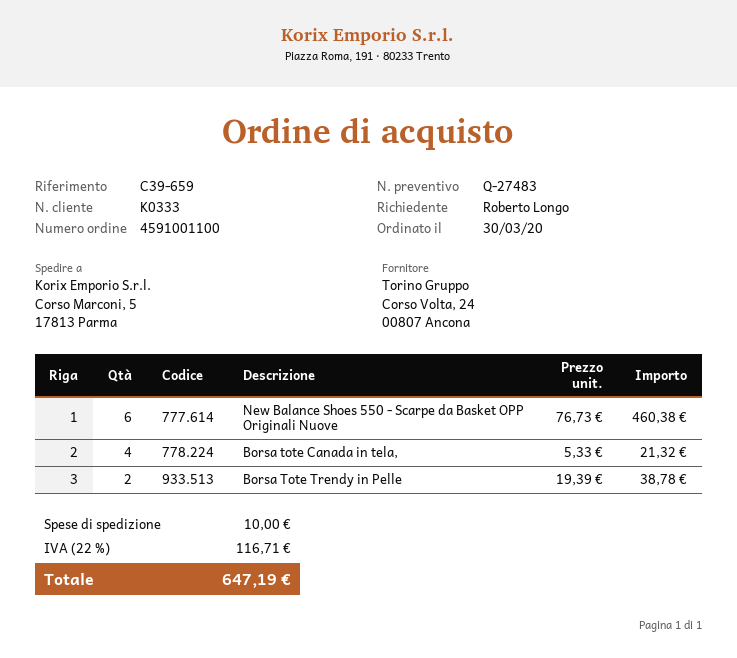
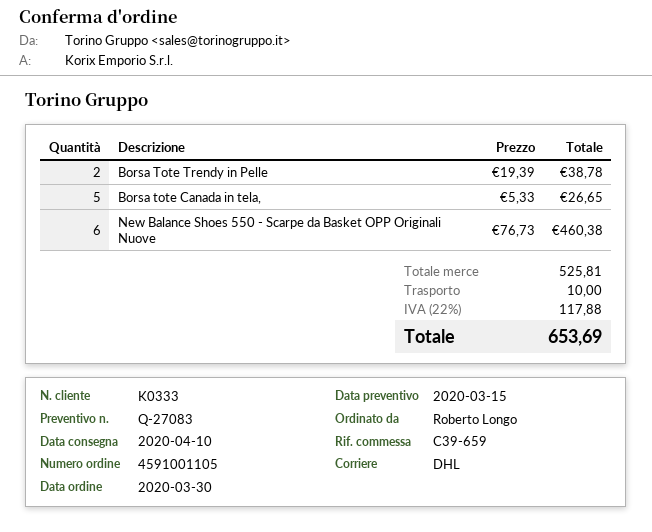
quote number: Q-27483 -> Q-27083
order number: 4591001100 -> 4591001105
Borsa tote Canada in tela,: 4 x 5.33 = 21.32 -> 5 x 5.33 = 26.65
tax: 22% = 116.71 -> 22% = 117.88
total: 647.19 -> 653.69

